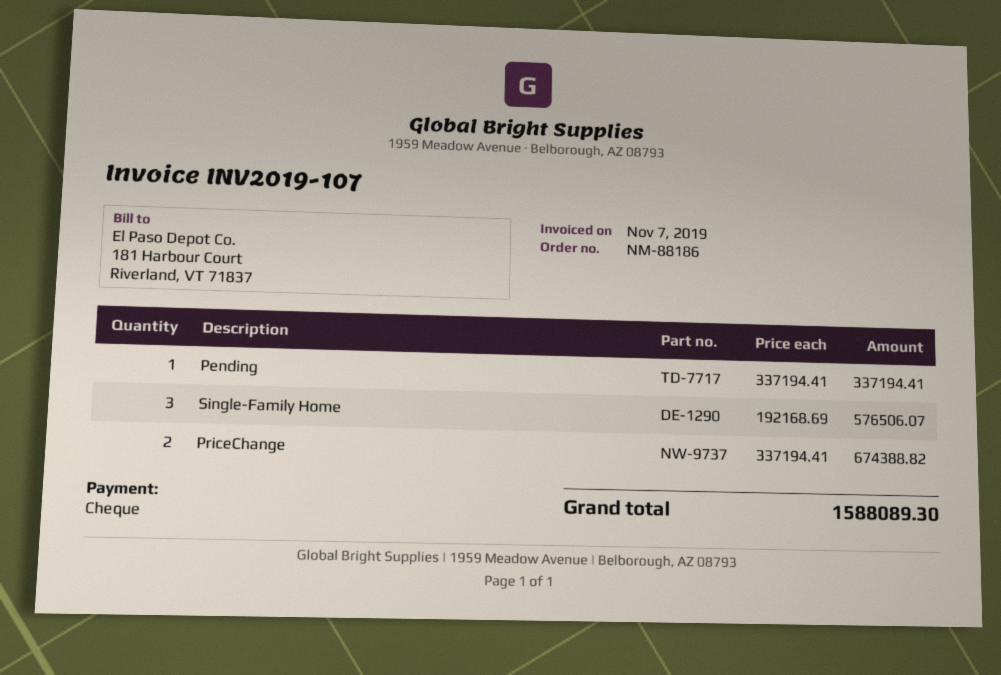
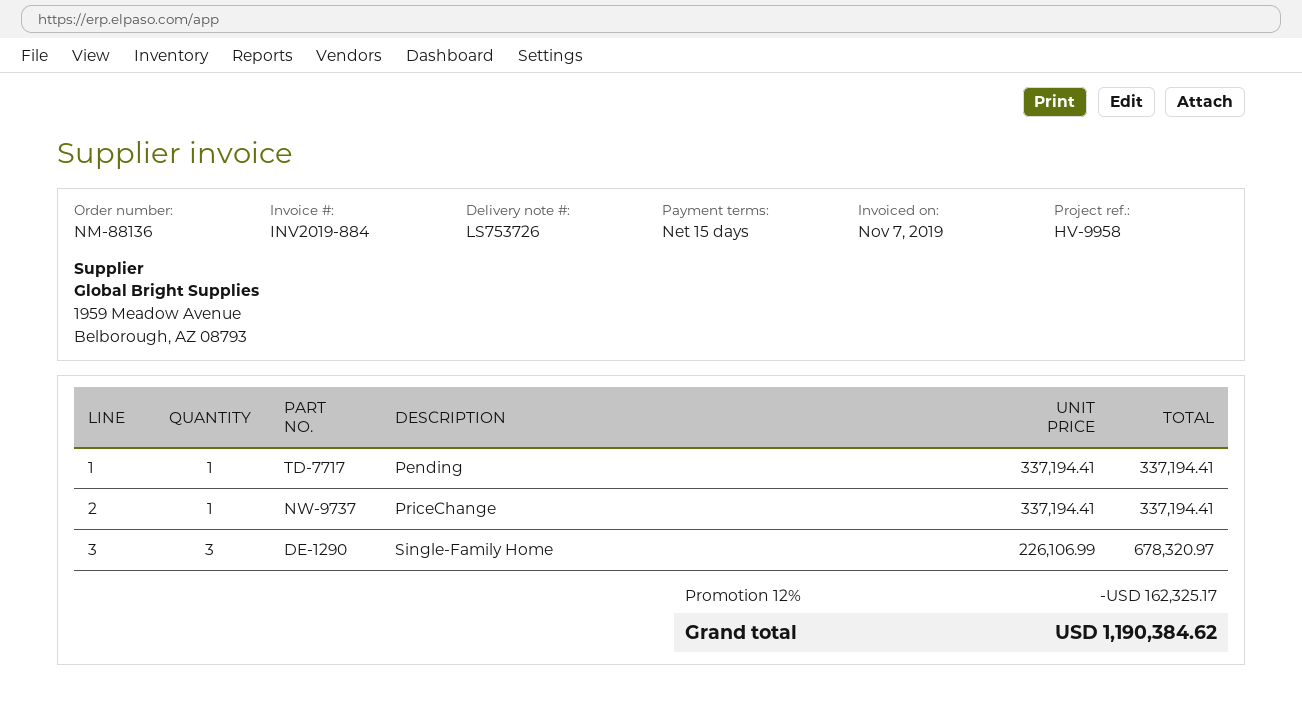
order number: NM-88186 -> NM-88136
invoice number: INV2019-107 -> INV2019-884
Single-Family Home: 3 x 192168.69 = 576506.07 -> 3 x 226106.99 = 678320.97
PriceChange: 2 x 337194.41 = 674388.82 -> 1 x 337194.41 = 337194.41
discount: none -> 12% = 162325.17
total: 1588089.30 -> 1190384.62

